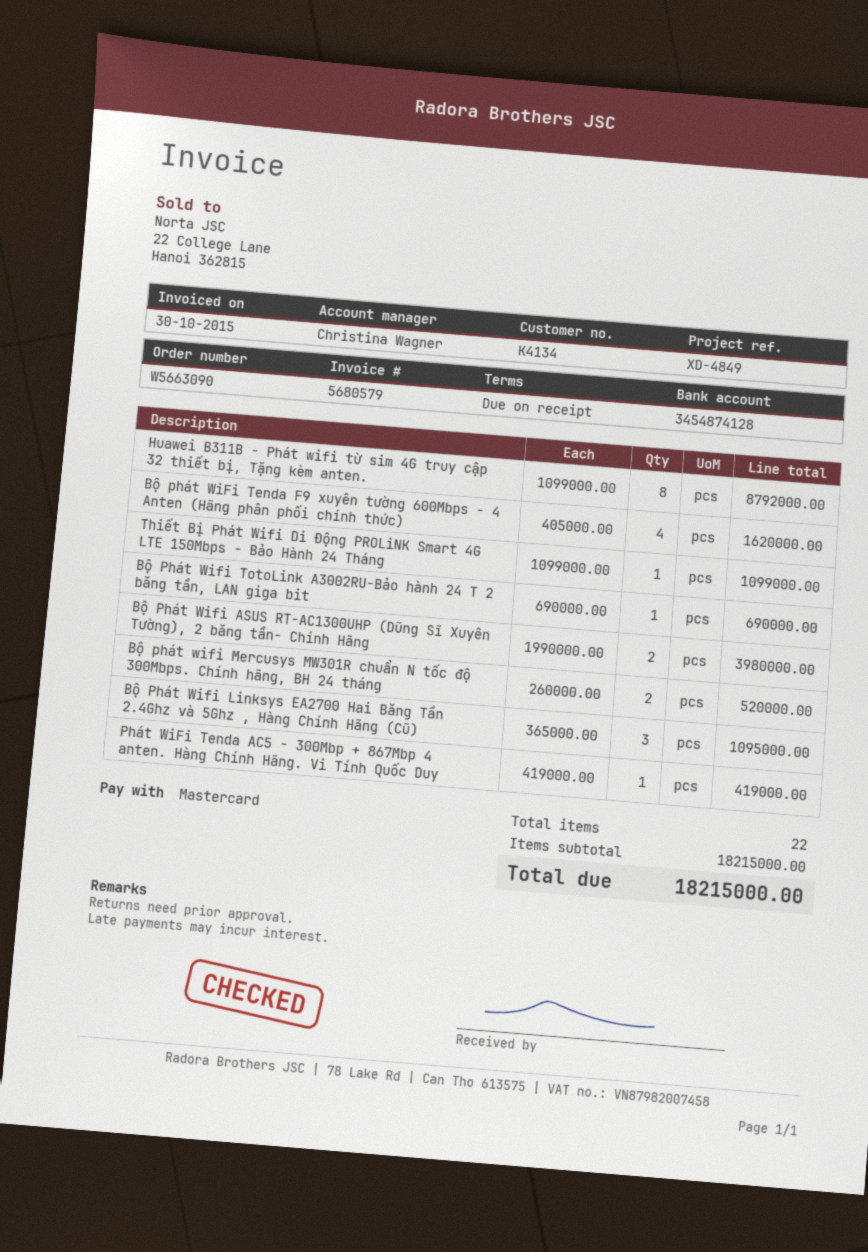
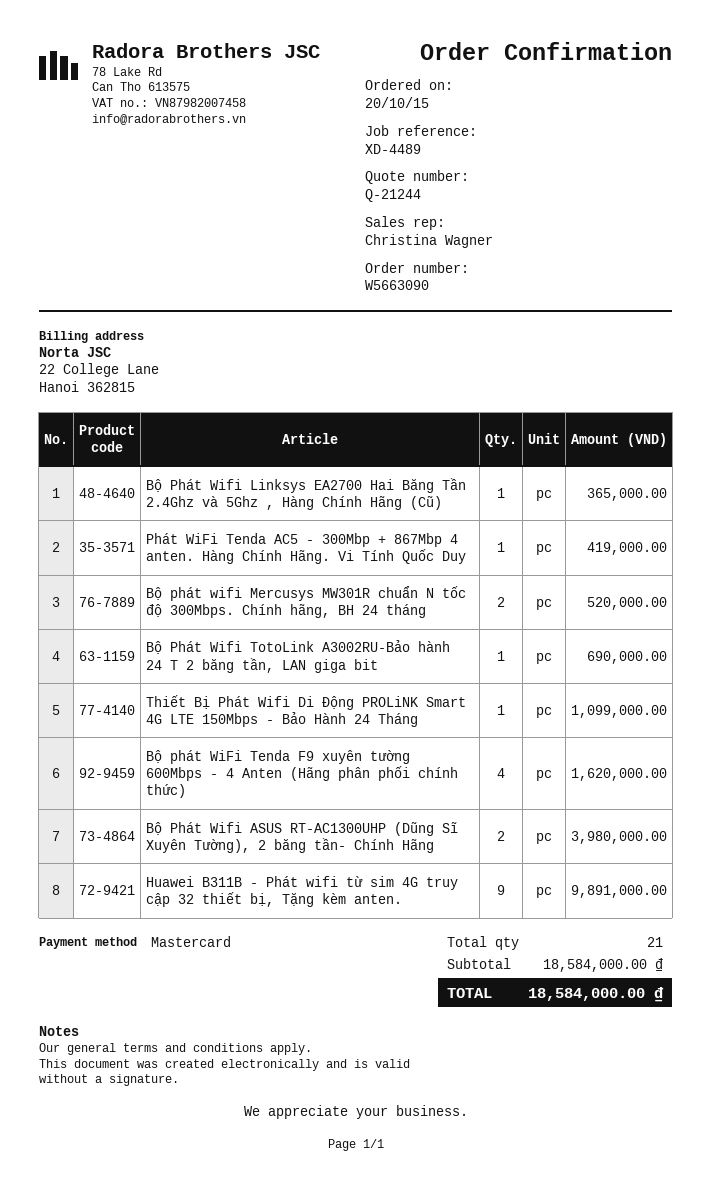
reference: XD-4849 -> XD-4489
Huawei B311B - Phát wifi từ sim 4G truy cập 32 thiết bị, Tặng kèm anten.: 8 for 8792000.00 -> 9 for 9891000.00
Bộ Phát Wifi Linksys EA2700 Hai Băng Tần 2.4Ghz và 5Ghz , Hàng Chính Hãng (Cũ): 3 for 1095000.00 -> 1 for 365000.00
total quantity: 22 -> 21
subtotal: 18215000.00 -> 18584000.00
total: 18215000.00 -> 18584000.00

